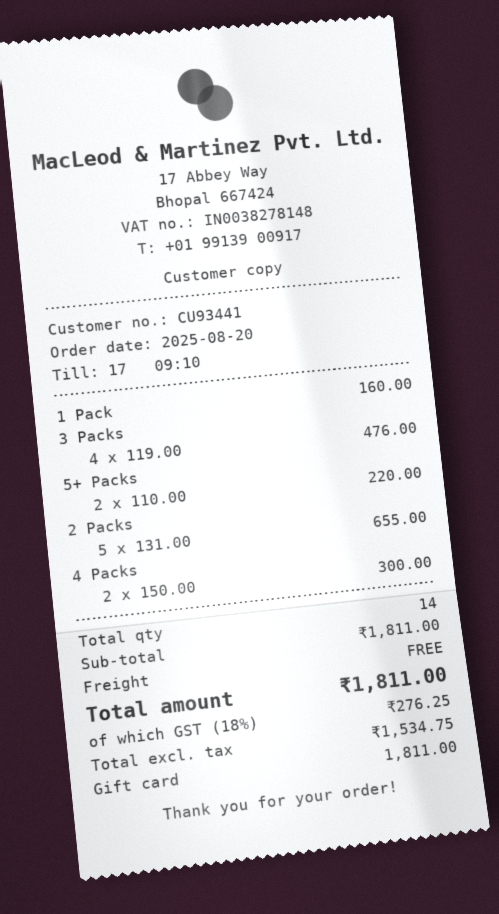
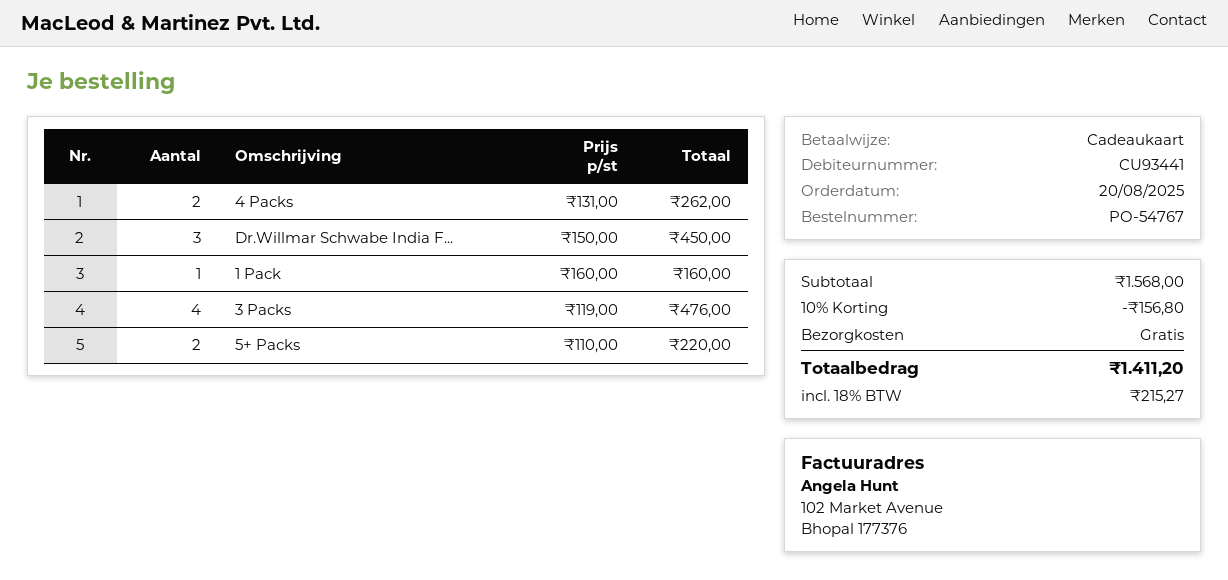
2 Packs: 5 x 131.00 = 655.00 -> none
4 Packs: 2 x 150.00 = 300.00 -> 2 x 131.00 = 262.00
Dr.Willmar Schwabe India F...: none -> 3 x 150.00 = 450.00
subtotal: 1811.00 -> 1568.00
discount: none -> 10% = 156.80
tax: 18% = 276.25 -> 18% = 215.27
total: 1811.00 -> 1411.20

